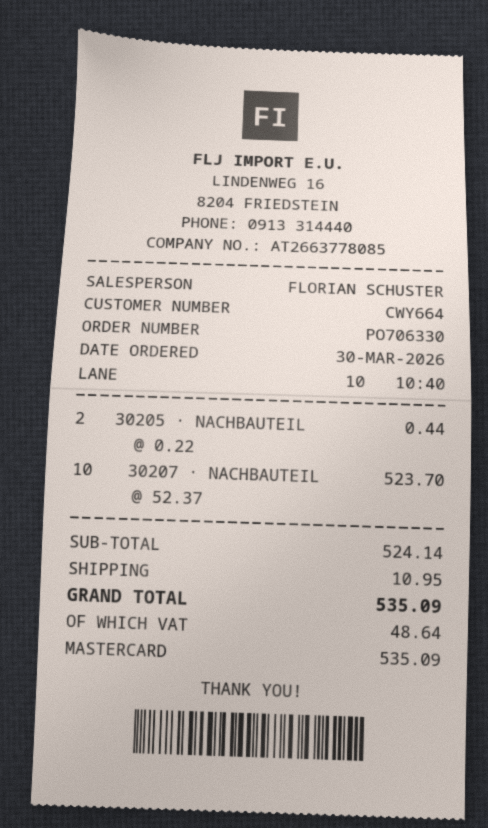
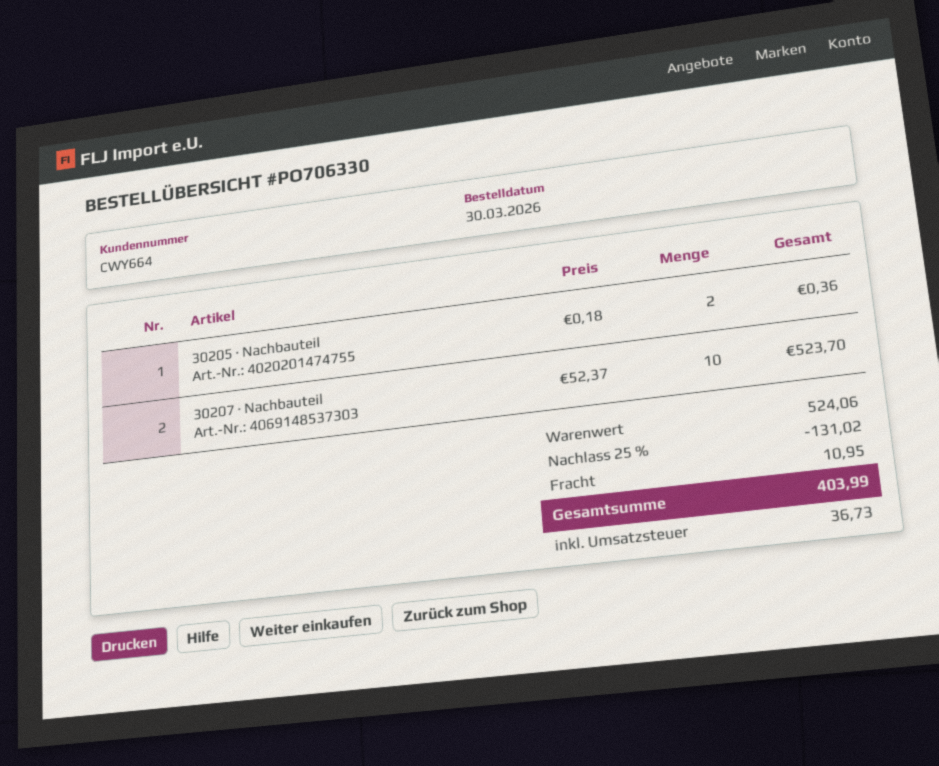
30205 · NACHBAUTEIL: 2 x 0.22 = 0.44 -> 2 x 0.18 = 0.36
subtotal: 524.14 -> 524.06
discount: none -> 25% = 131.02
tax: 48.64 -> 36.73
total: 535.09 -> 403.99

